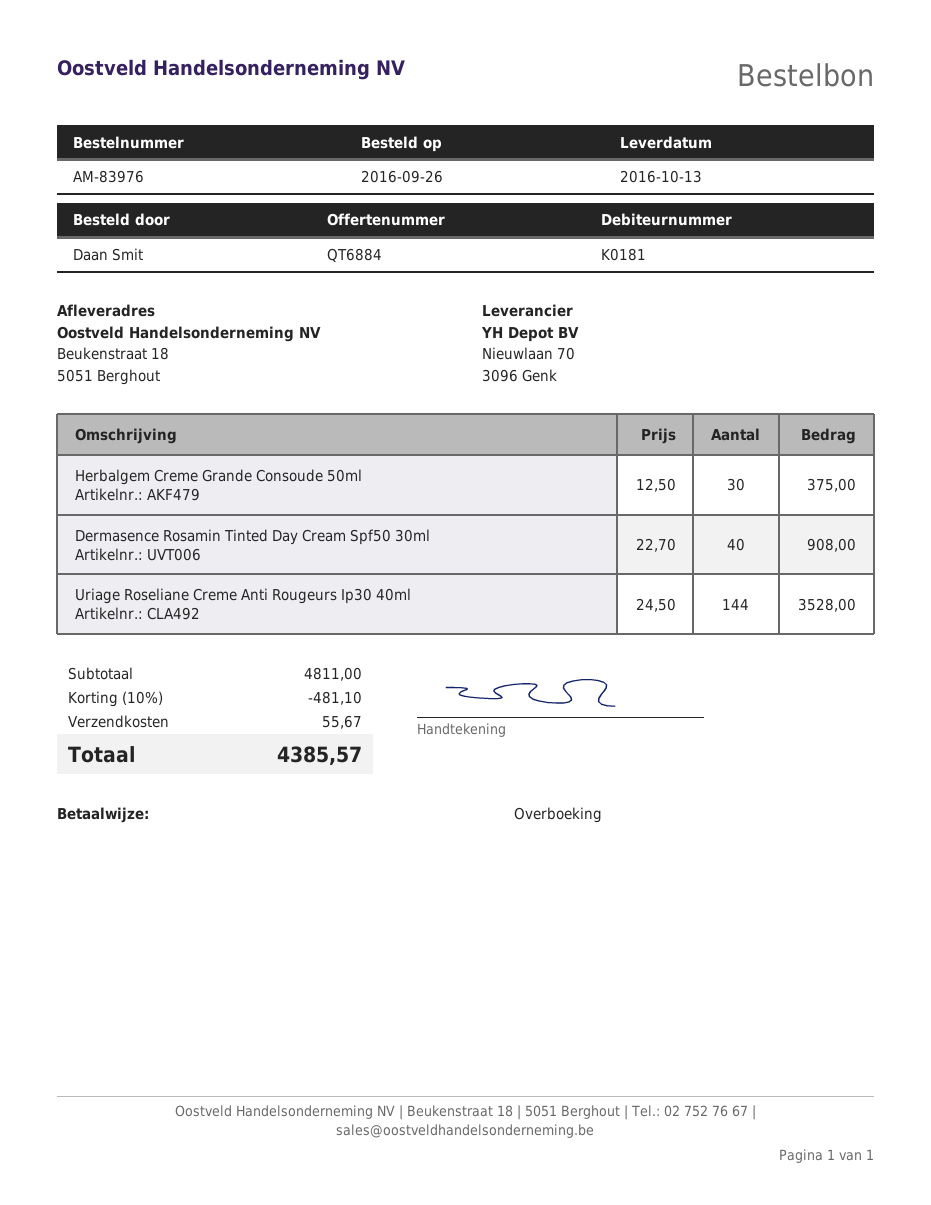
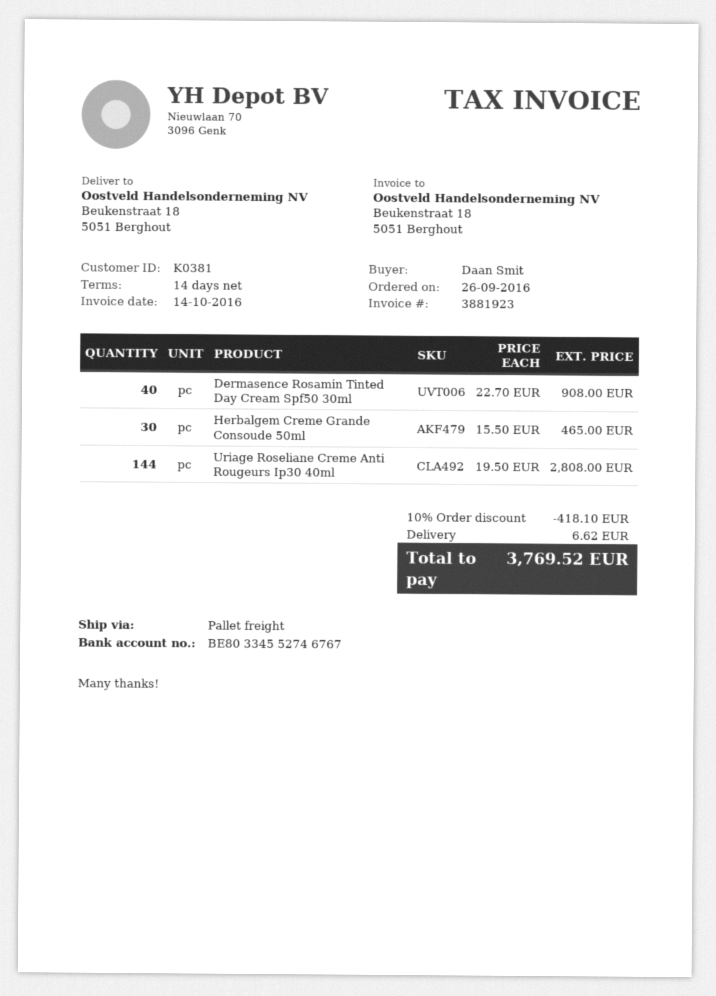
customer number: K0181 -> K0381
Herbalgem Creme Grande Consoude 50ml: 30 x 12.50 = 375.00 -> 30 x 15.50 = 465.00
Uriage Roseliane Creme Anti Rougeurs Ip30 40ml: 144 x 24.50 = 3528.00 -> 144 x 19.50 = 2808.00
discount: 10% = 481.10 -> 10% = 418.10
shipping: 55.67 -> 6.62
total: 4385.57 -> 3769.52

